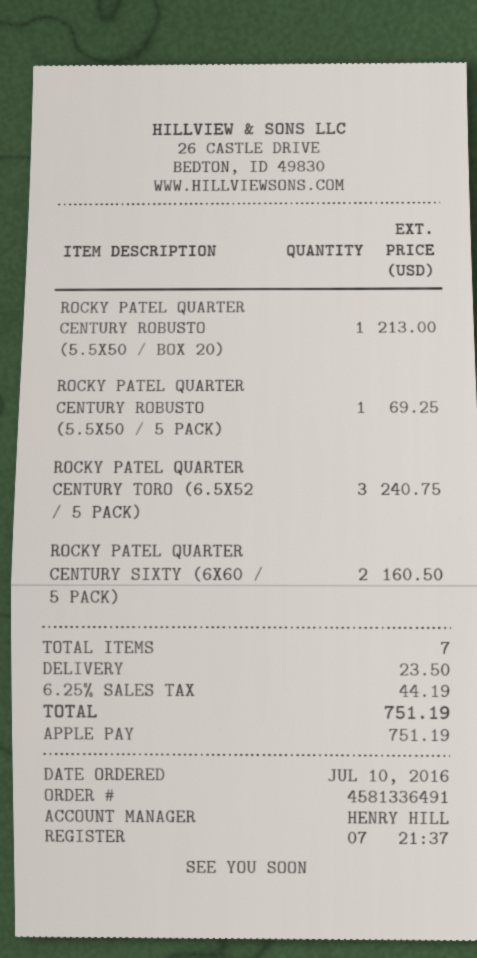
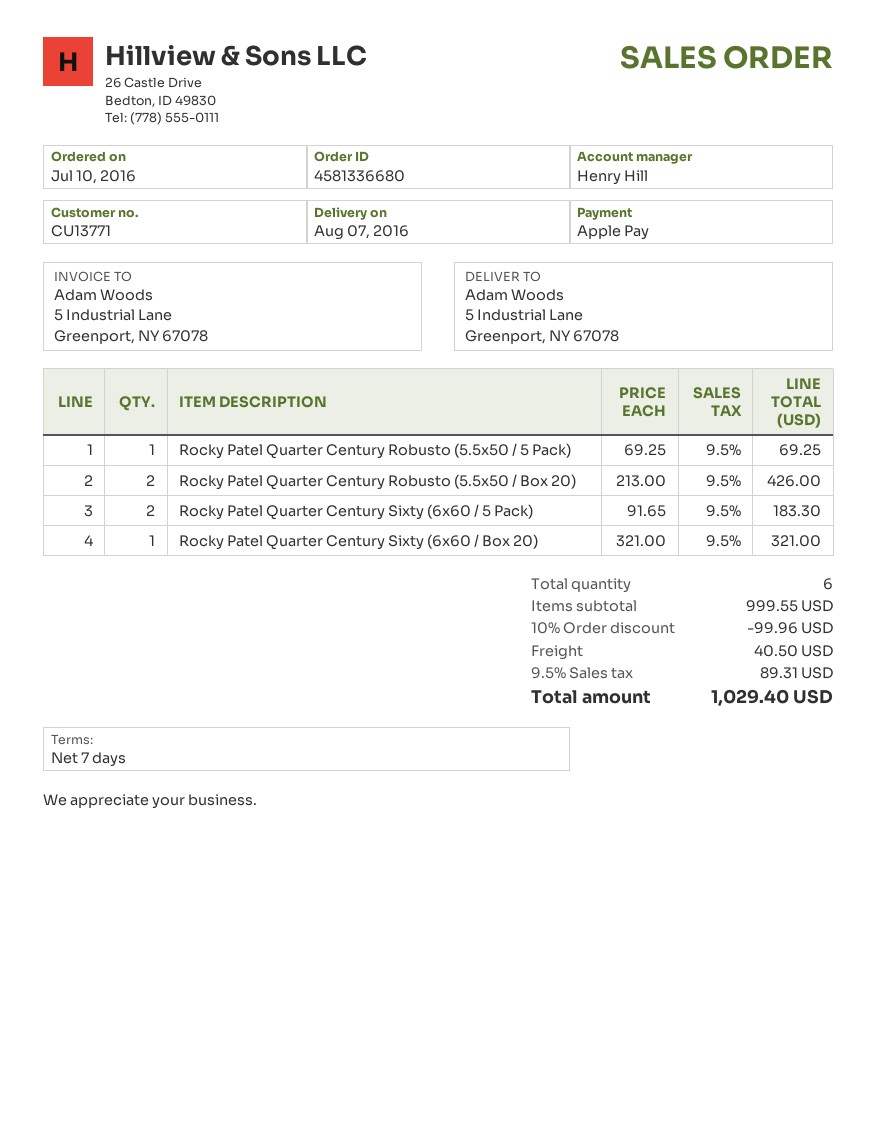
order number: 4581336491 -> 4581336680
ROCKY PATEL QUARTER CENTURY ROBUSTO (5.5X50 / BOX 20): 1 for 213.00 -> 2 for 426.00
ROCKY PATEL QUARTER CENTURY TORO (6.5X52 / 5 PACK): 3 for 240.75 -> none
ROCKY PATEL QUARTER CENTURY SIXTY (6X60 / 5 PACK): 2 for 160.50 -> 2 for 183.30
Rocky Patel Quarter Century Sixty (6x60 / Box 20): none -> 1 for 321.00
total quantity: 7 -> 6
discount: none -> 10% = 99.96
shipping: 23.50 -> 40.50
tax: 6.25% = 44.19 -> 9.5% = 89.31
total: 751.19 -> 1029.40

